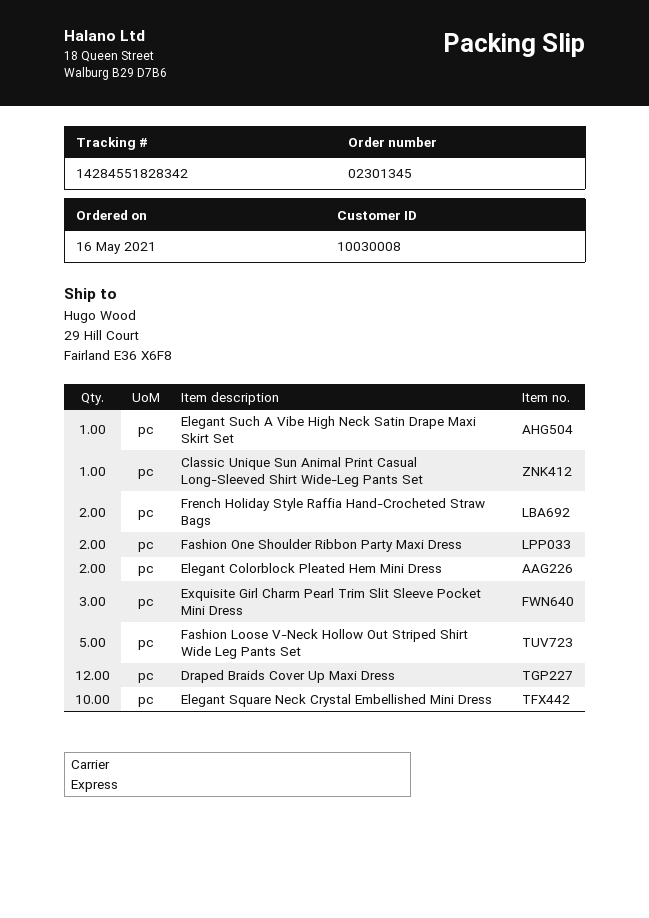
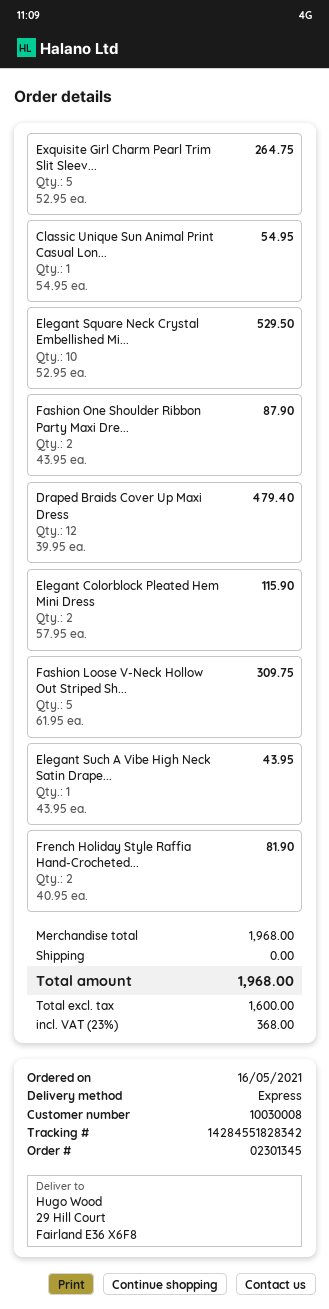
Exquisite Girl Charm Pearl Trim Slit Sleeve Pocket Mini Dress: 3 -> 5

